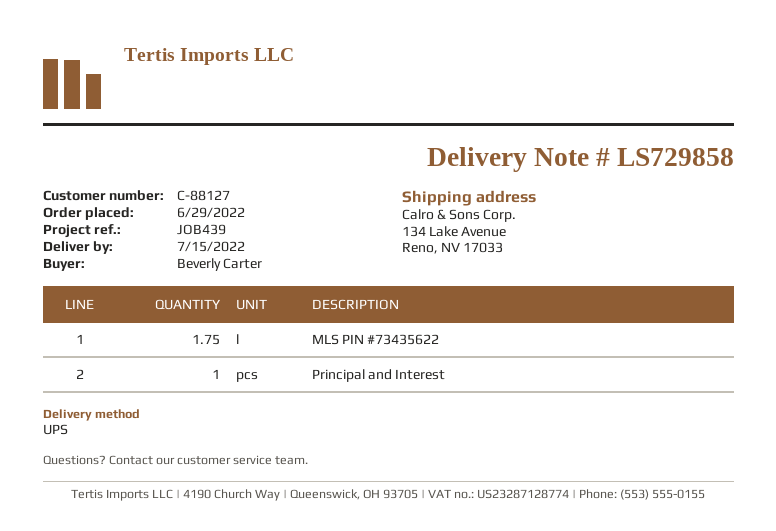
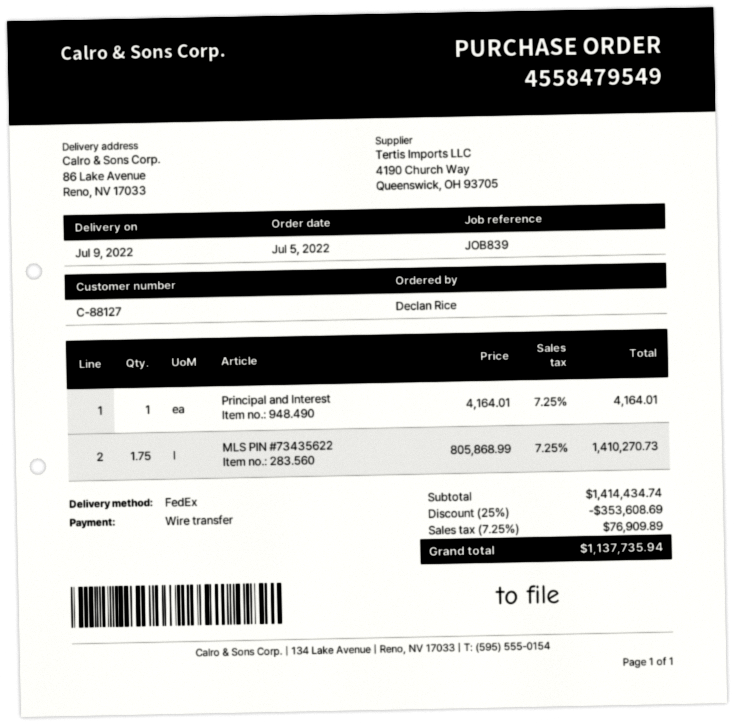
order date: 2022-06-29 -> 2022-07-05
delivery date: 2022-07-15 -> 2022-07-09
reference: JOB439 -> JOB839
ordered by: Beverly Carter -> Declan Rice
shipping method: UPS -> FedEx
ship to: 134 Lake Avenue, Reno, NV 17033 -> 86 Lake Avenue, Reno, NV 17033

